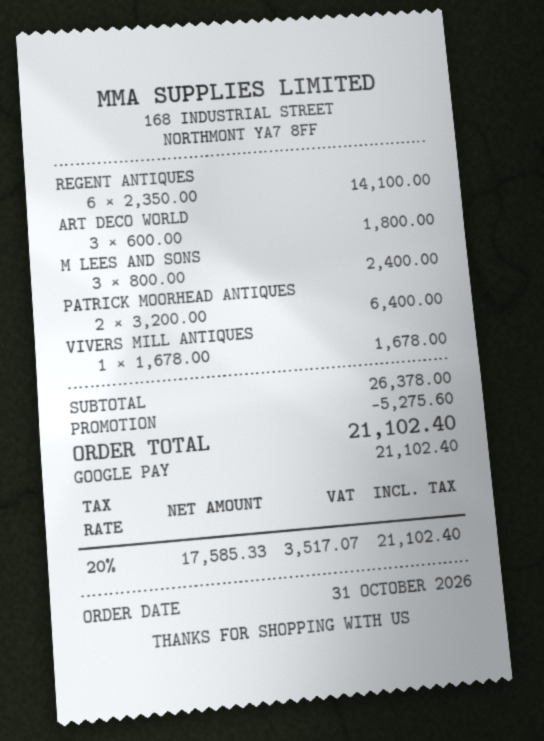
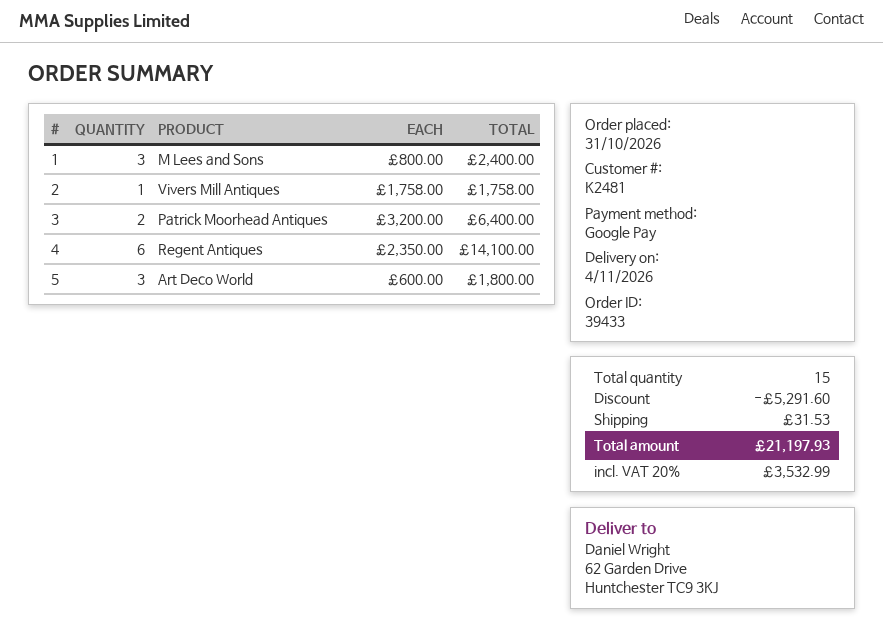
VIVERS MILL ANTIQUES: 1 x 1678.00 = 1678.00 -> 1 x 1758.00 = 1758.00
discount: 5275.60 -> 5291.60
shipping: none -> 31.53
tax: 20% = 3517.07 -> 20% = 3532.99
total: 21102.40 -> 21197.93

